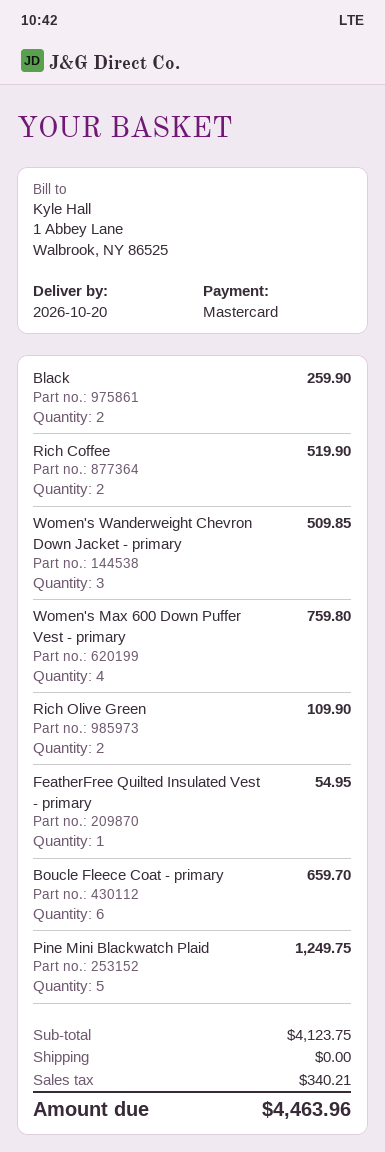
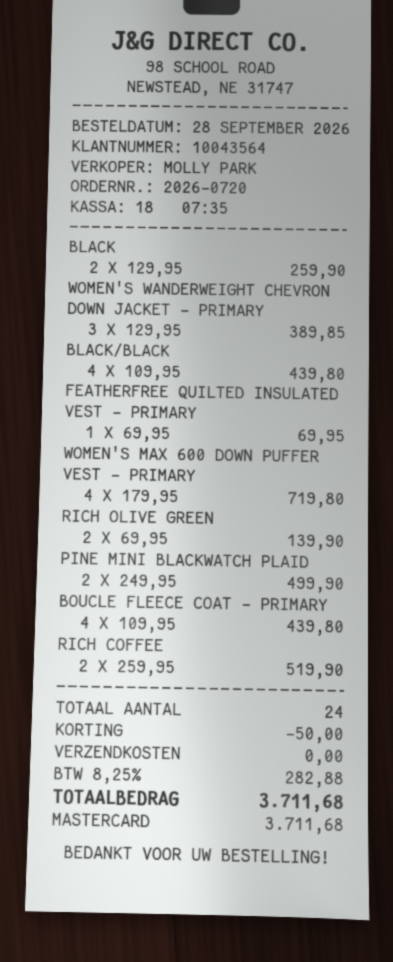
Women's Wanderweight Chevron Down Jacket - primary: 3 for 509.85 -> 3 for 389.85
Women's Max 600 Down Puffer Vest - primary: 4 for 759.80 -> 4 for 719.80
Rich Olive Green: 2 for 109.90 -> 2 for 139.90
FeatherFree Quilted Insulated Vest - primary: 1 for 54.95 -> 1 for 69.95
Boucle Fleece Coat - primary: 6 for 659.70 -> 4 for 439.80
Pine Mini Blackwatch Plaid: 5 for 1249.75 -> 2 for 499.90
BLACK/BLACK: none -> 4 for 439.80
discount: none -> 50.00
tax: 340.21 -> 282.88
total: 4463.96 -> 3711.68

